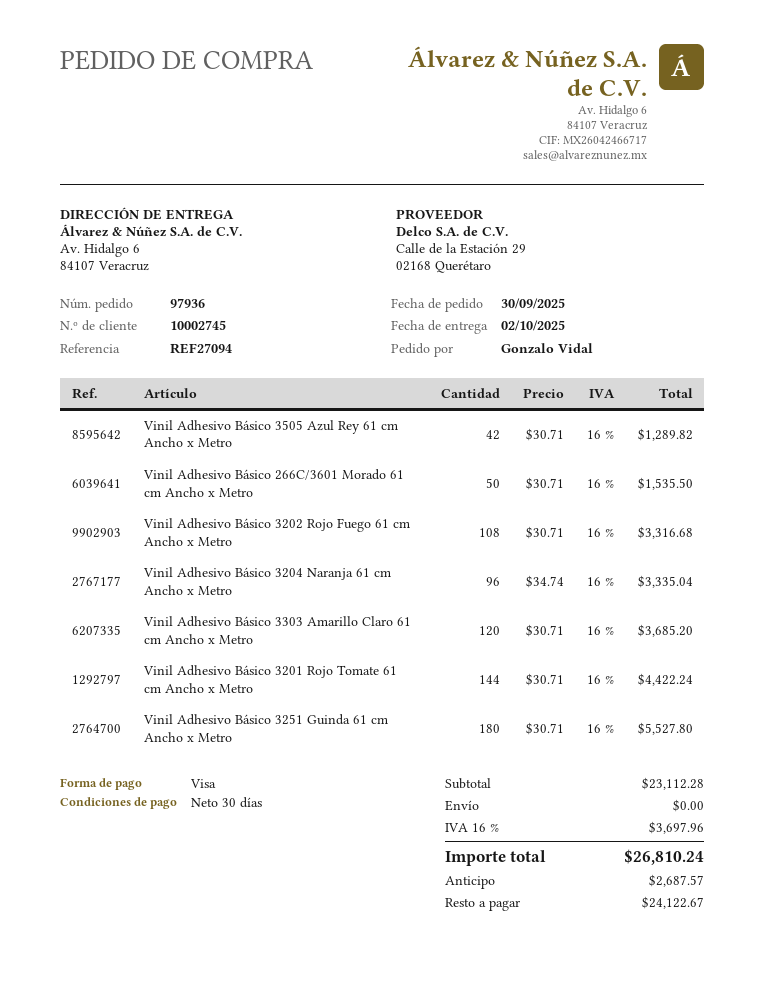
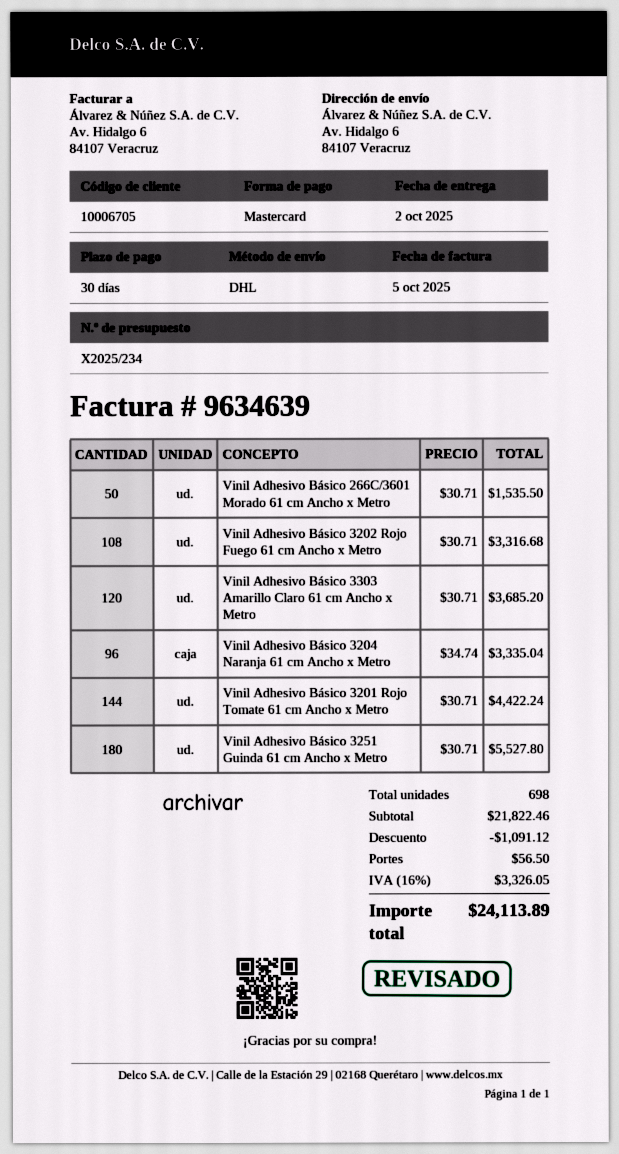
customer number: 10002745 -> 10006705
payment method: Visa -> Mastercard
Vinil Adhesivo Básico 3505 Azul Rey 61 cm Ancho x Metro: 42 x 30.71 = 1289.82 -> none
subtotal: 23112.28 -> 21822.46
discount: none -> 1091.12
shipping: 0.00 -> 56.50
tax: 16% = 3697.96 -> 16% = 3326.05
total: 26810.24 -> 24113.89

